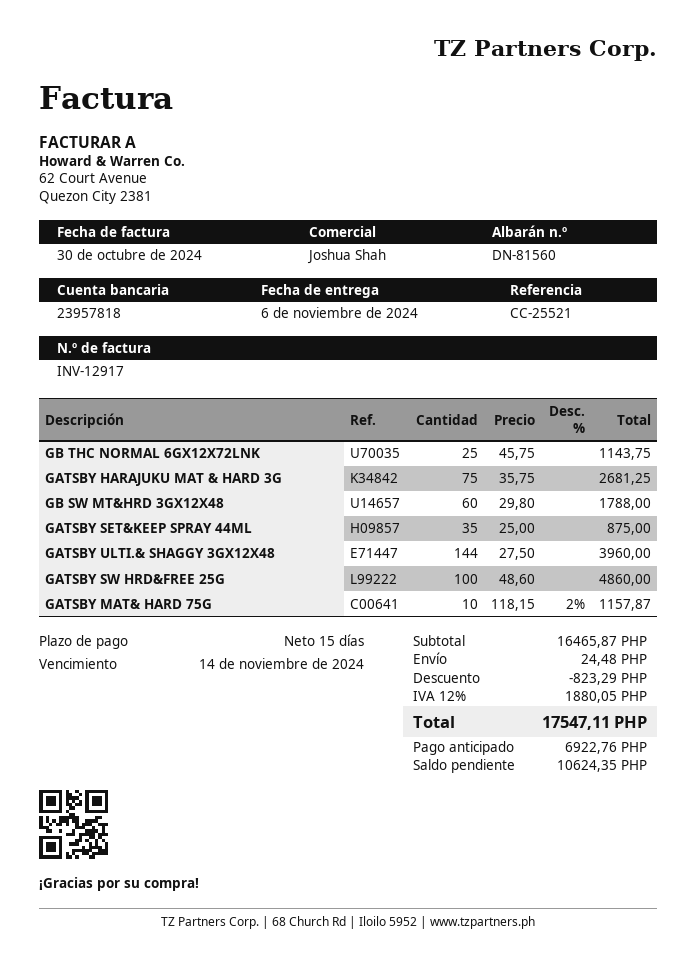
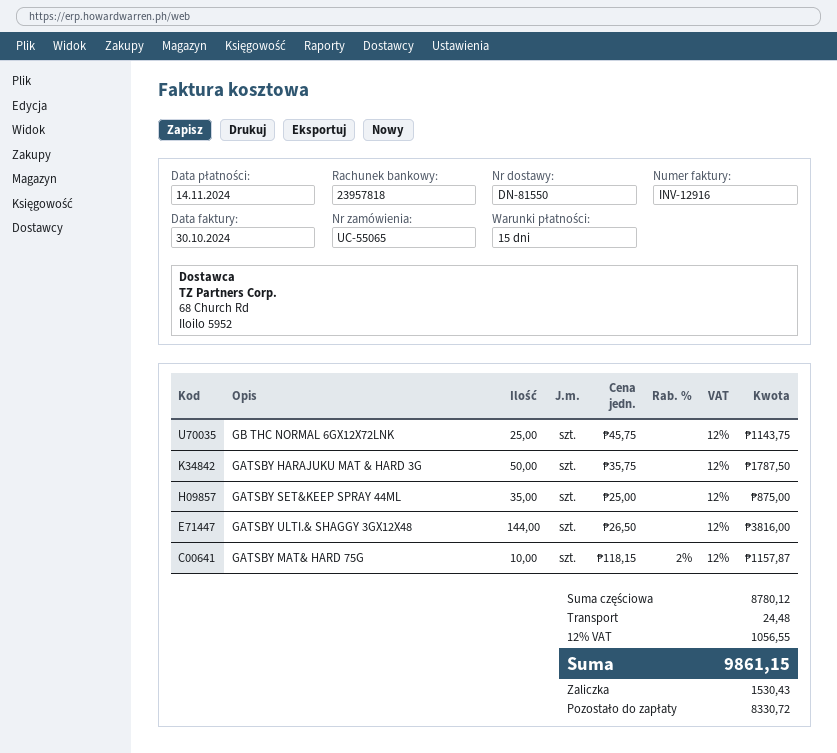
delivery note number: DN-81560 -> DN-81550
invoice number: INV-12917 -> INV-12916
GATSBY HARAJUKU MAT & HARD 3G: 75 x 35.75 = 2681.25 -> 50 x 35.75 = 1787.50
GB SW MT&HRD 3GX12X48: 60 x 29.80 = 1788.00 -> none
GATSBY ULTI.& SHAGGY 3GX12X48: 144 x 27.50 = 3960.00 -> 144 x 26.50 = 3816.00
GATSBY SW HRD&FREE 25G: 100 x 48.60 = 4860.00 -> none
subtotal: 16465.87 -> 8780.12
discount: 823.29 -> none
tax: 12% = 1880.05 -> 12% = 1056.55
total: 17547.11 -> 9861.15
deposit: 6922.76 -> 1530.43
balance: 10624.35 -> 8330.72

